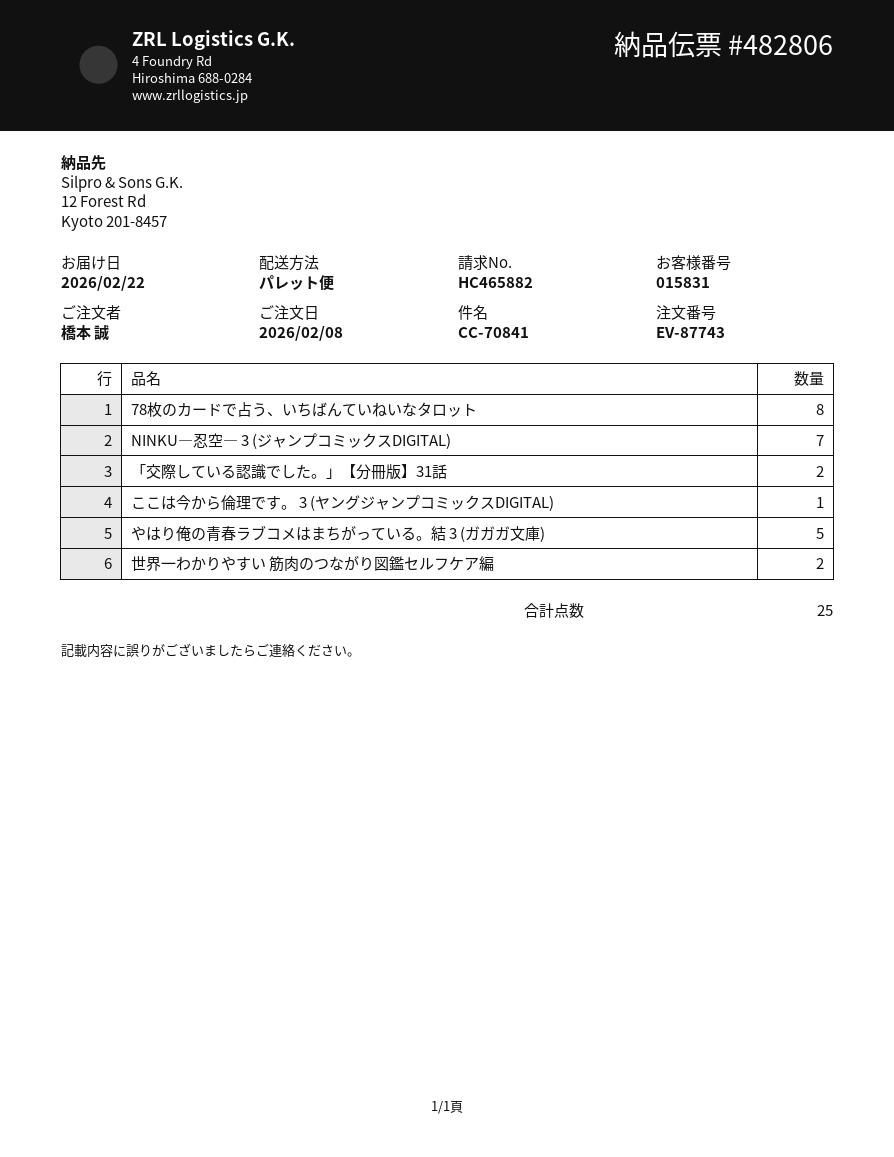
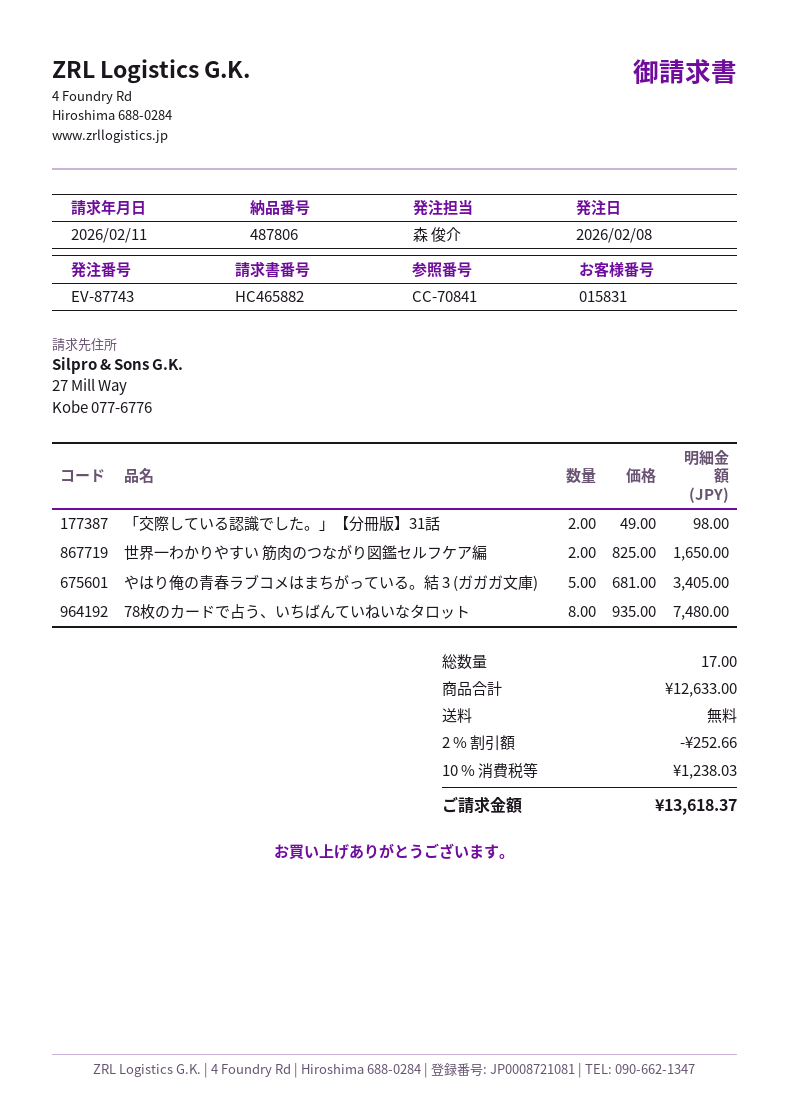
delivery note number: 482806 -> 487806
ordered by: 橋本 誠 -> 森 俊介
NINKU―忍空― 3 (ジャンプコミックスDIGITAL): 7 -> none
ここは今から倫理です。 3 (ヤングジャンプコミックスDIGITAL): 1 -> none
total quantity: 25 -> 17

